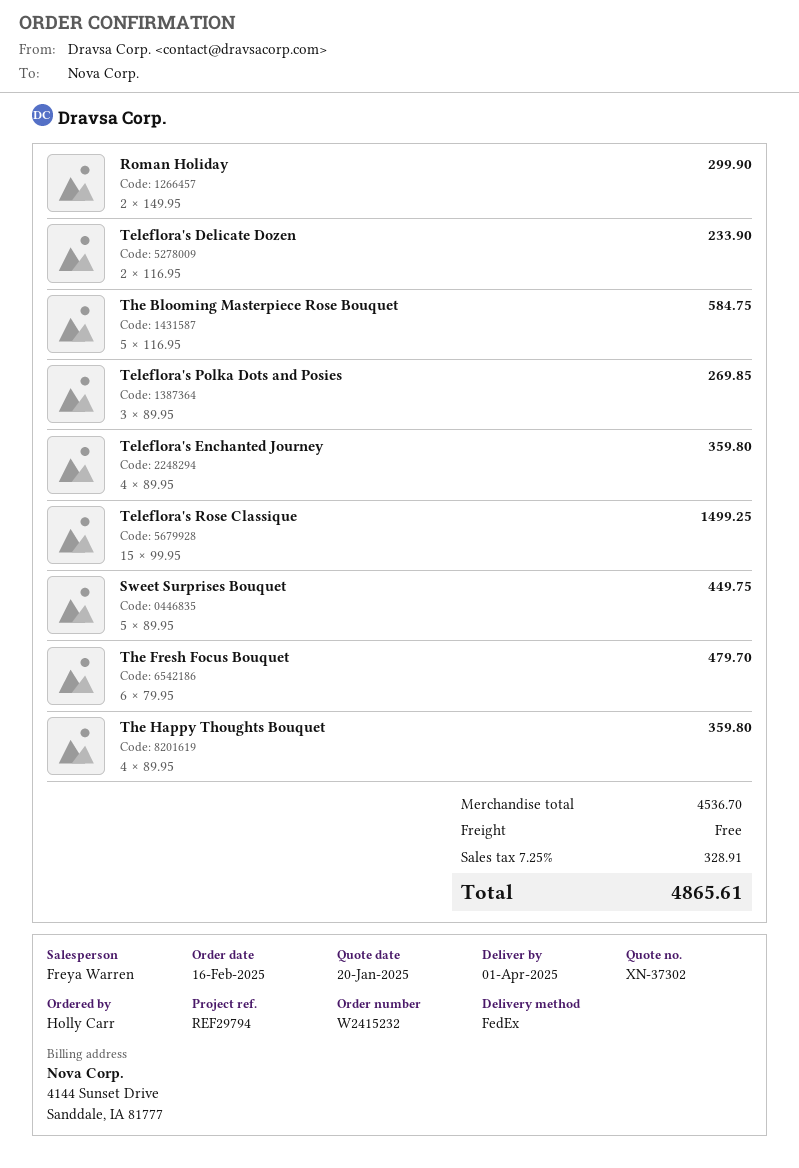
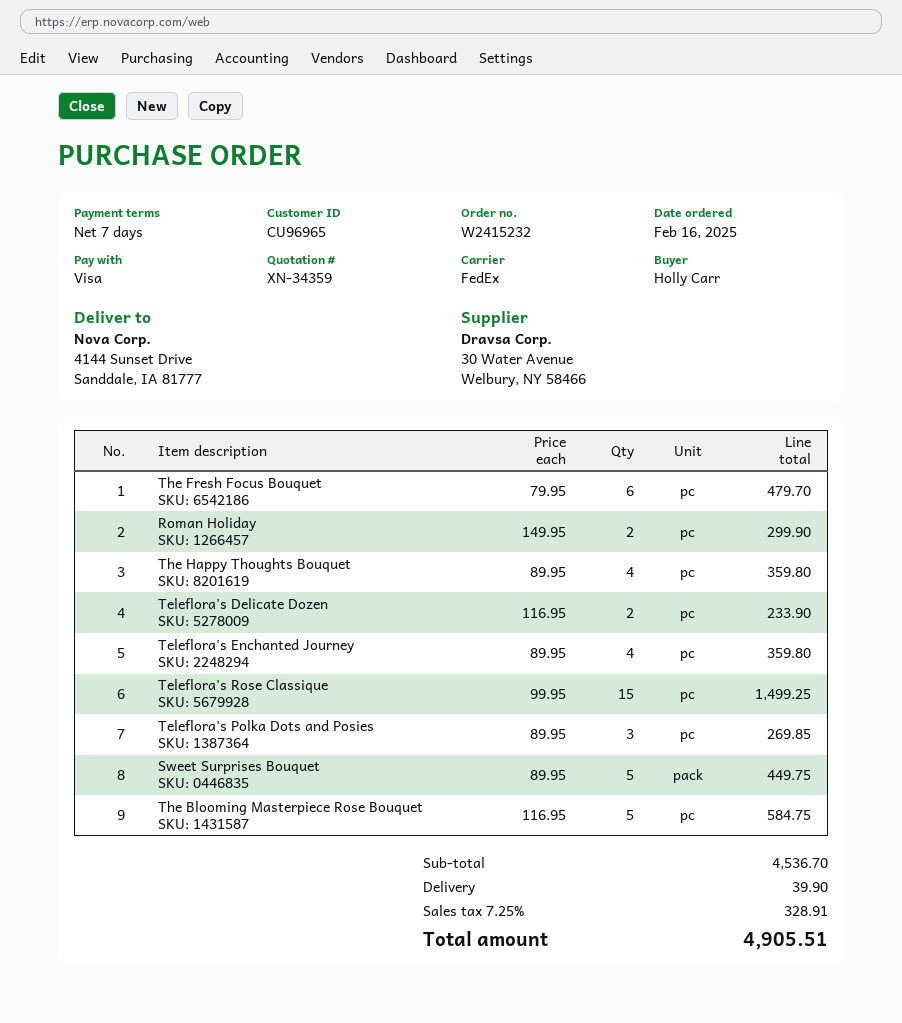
quote number: XN-37302 -> XN-34359
shipping: 0.00 -> 39.90
total: 4865.61 -> 4905.51

